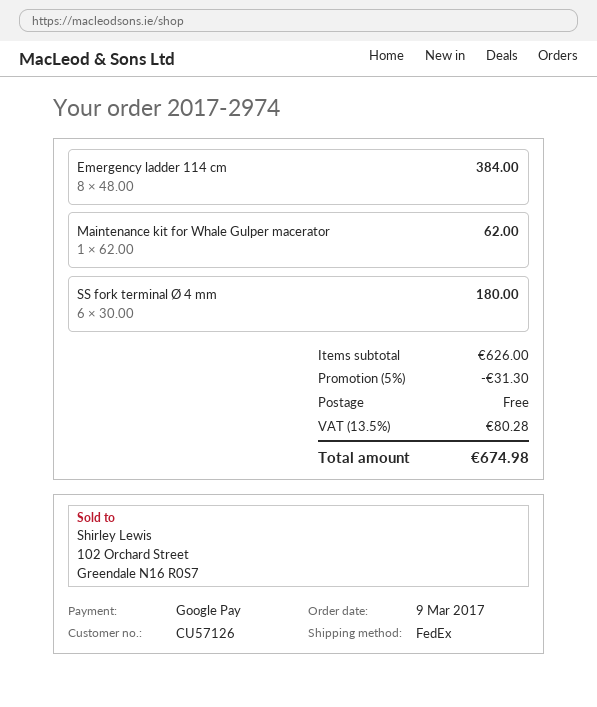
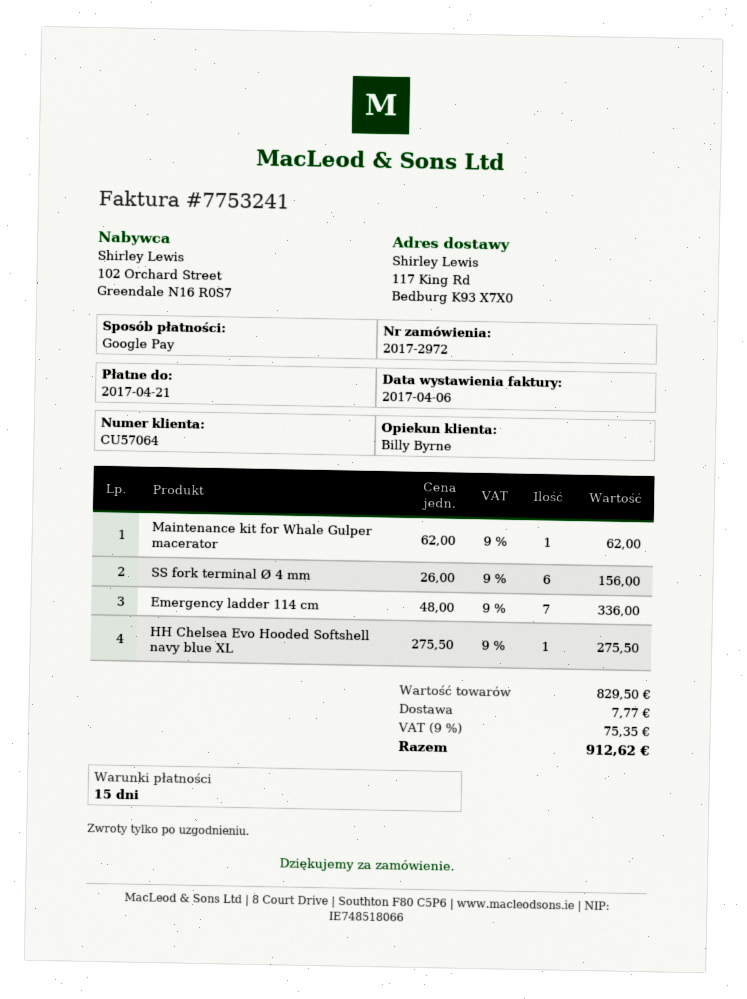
order number: 2017-2974 -> 2017-2972
customer number: CU57126 -> CU57064
Emergency ladder 114 cm: 8 x 48.00 = 384.00 -> 7 x 48.00 = 336.00
SS fork terminal Ø 4 mm: 6 x 30.00 = 180.00 -> 6 x 26.00 = 156.00
HH Chelsea Evo Hooded Softshell navy blue XL: none -> 1 x 275.50 = 275.50
subtotal: 626.00 -> 829.50
discount: 5% = 31.30 -> none
shipping: 0.00 -> 7.77
tax: 13.5% = 80.28 -> 9% = 75.35
total: 674.98 -> 912.62

